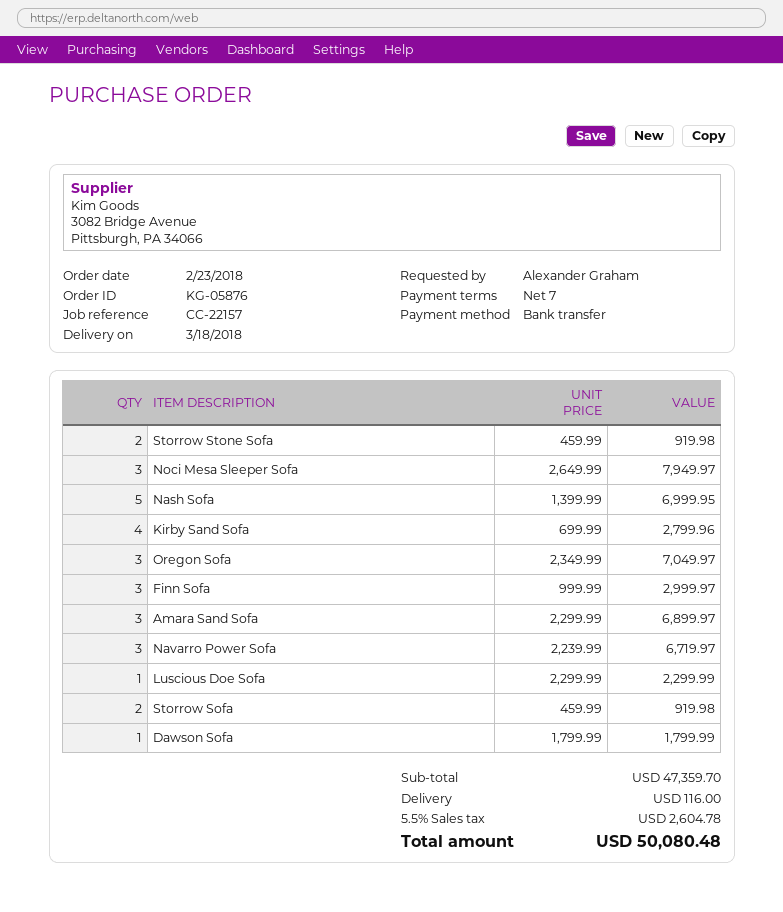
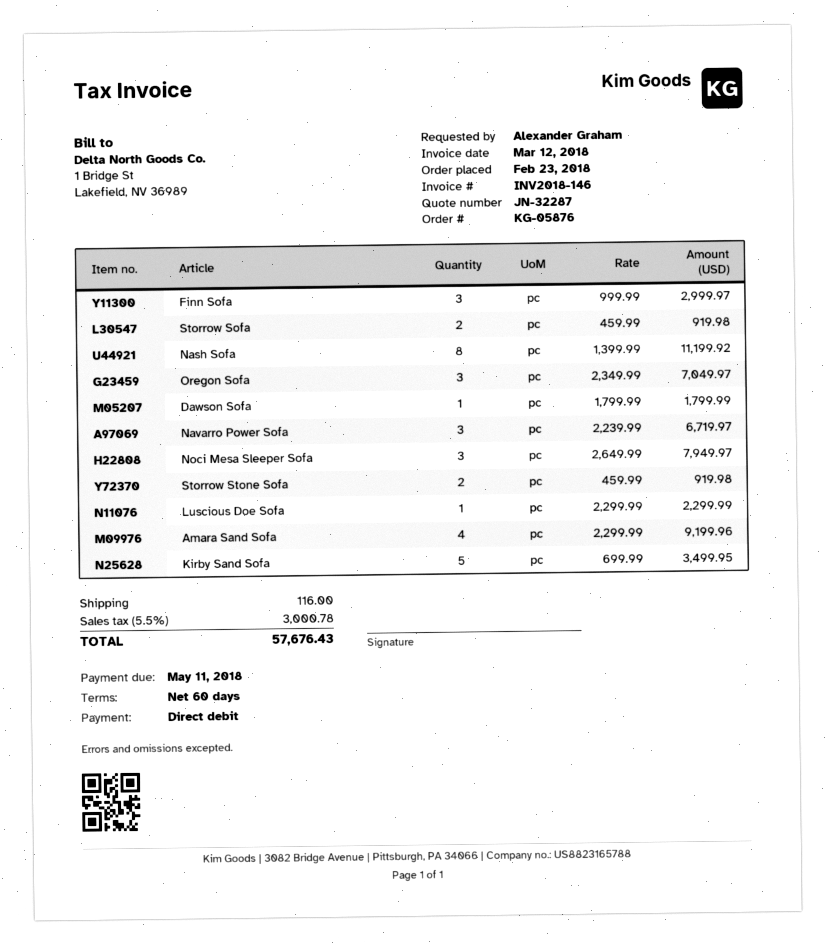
payment terms: 7 days -> 60 days
payment method: bank transfer -> direct debit
Nash Sofa: 5 x 1399.99 = 6999.95 -> 8 x 1399.99 = 11199.92
Kirby Sand Sofa: 4 x 699.99 = 2799.96 -> 5 x 699.99 = 3499.95
Amara Sand Sofa: 3 x 2299.99 = 6899.97 -> 4 x 2299.99 = 9199.96
tax: 5.5% = 2604.78 -> 5.5% = 3000.78
total: 50080.48 -> 57676.43

